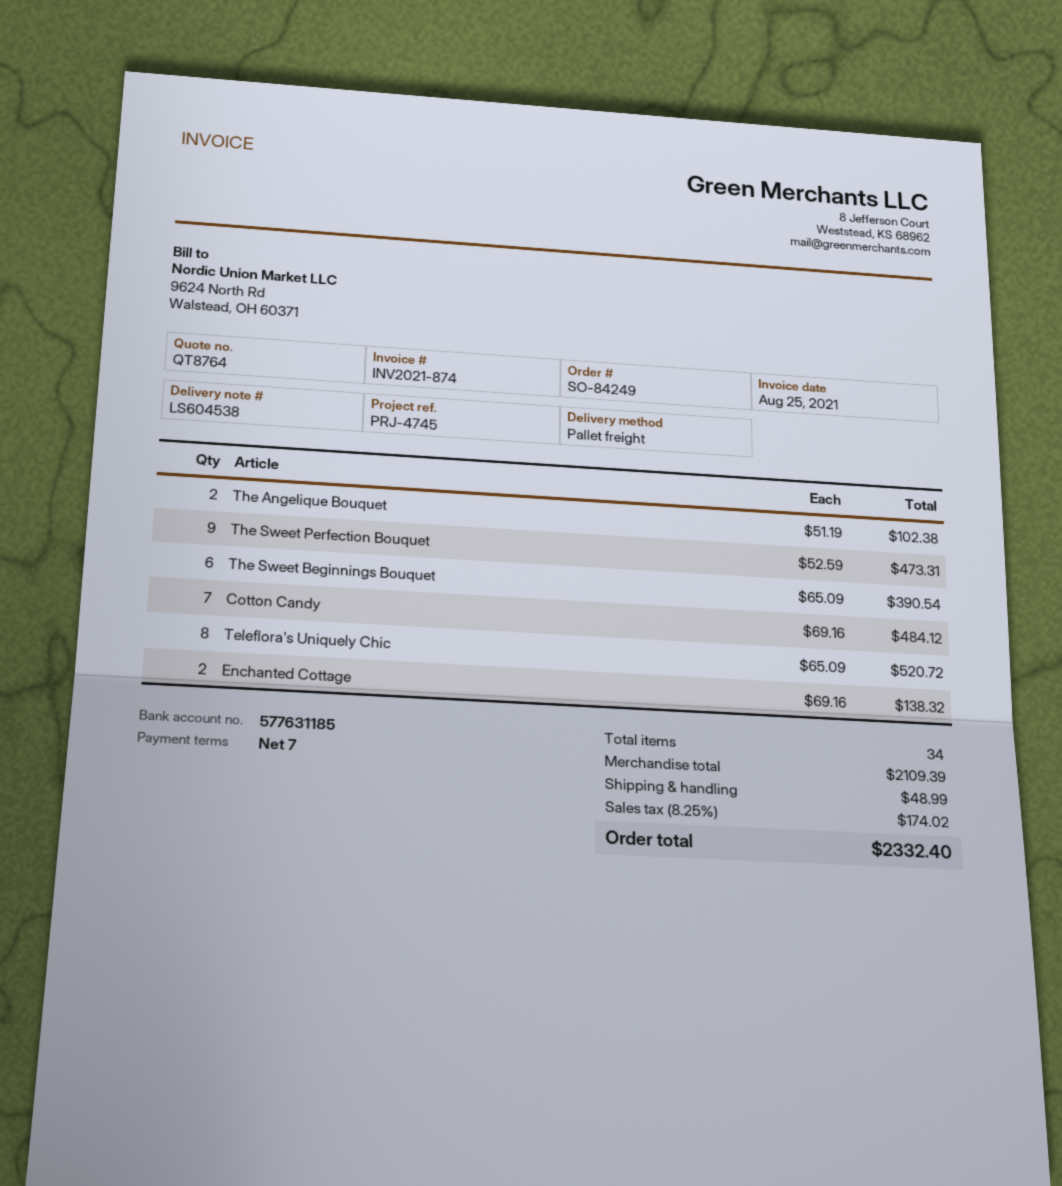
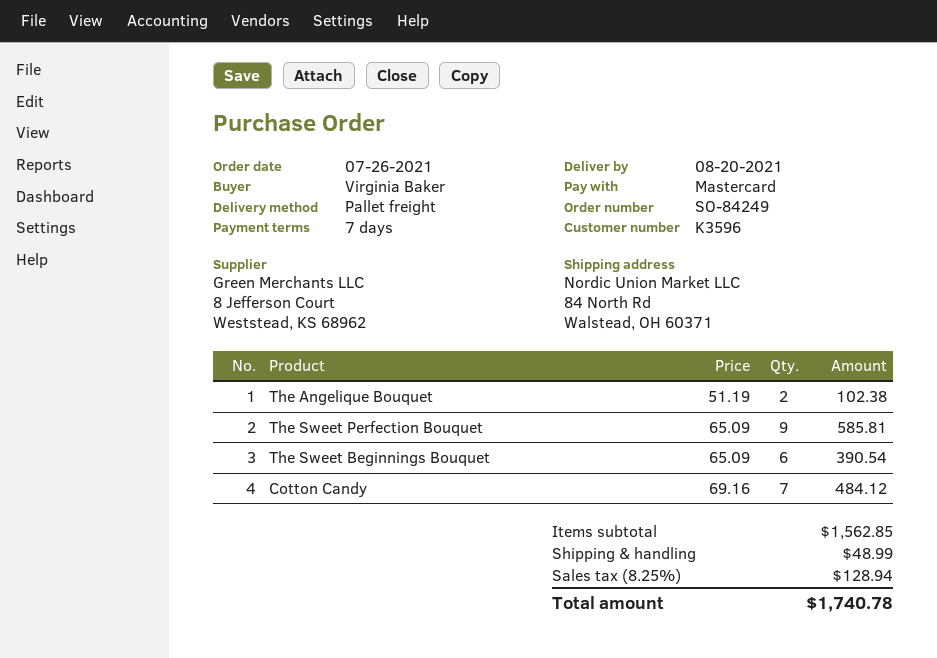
The Sweet Perfection Bouquet: 9 x 52.59 = 473.31 -> 9 x 65.09 = 585.81
Teleflora's Uniquely Chic: 8 x 65.09 = 520.72 -> none
Enchanted Cottage: 2 x 69.16 = 138.32 -> none
subtotal: 2109.39 -> 1562.85
tax: 8.25% = 174.02 -> 8.25% = 128.94
total: 2332.40 -> 1740.78

